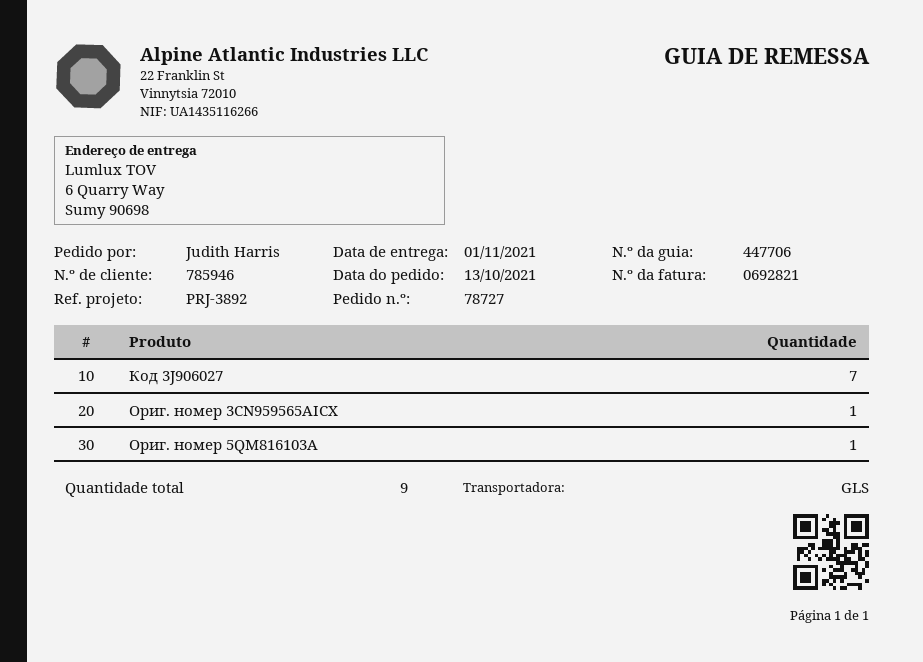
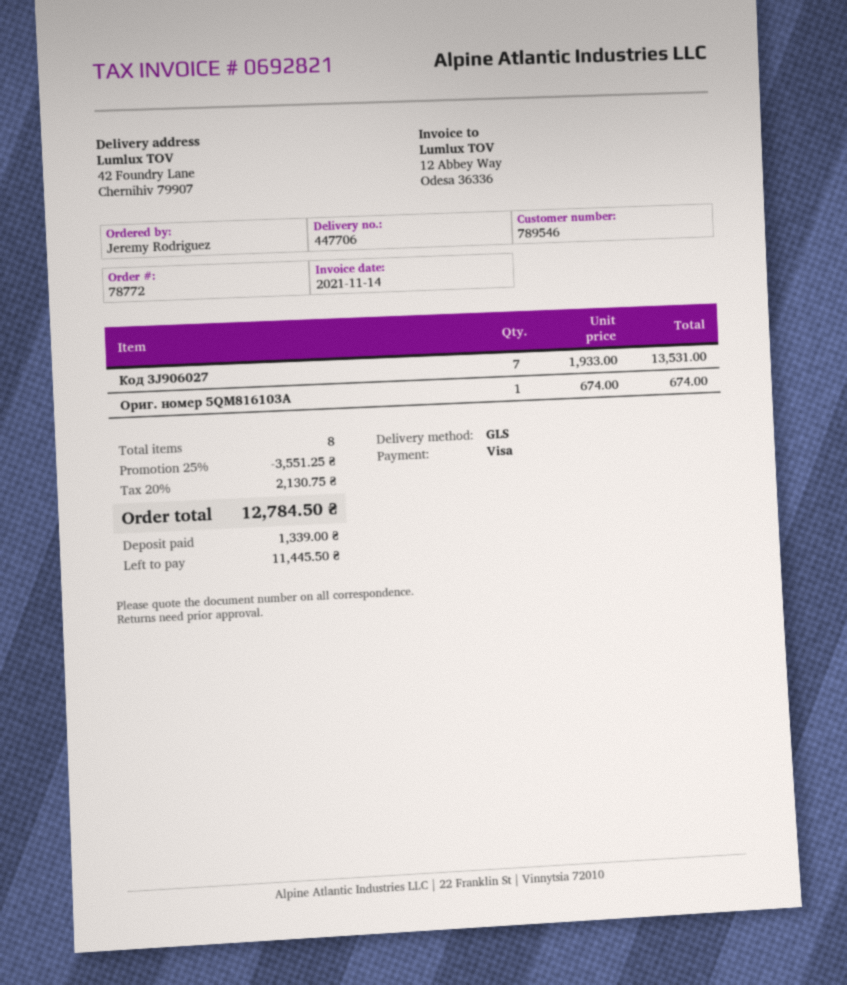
order number: 78727 -> 78772
customer number: 785946 -> 789546
ordered by: Judith Harris -> Jeremy Rodriguez
ship to: 6 Quarry Way, Sumy 90698 -> 42 Foundry Lane, Chernihiv 79907
Ориг. номер 3CN959565AICX: 1 -> none
total quantity: 9 -> 8

